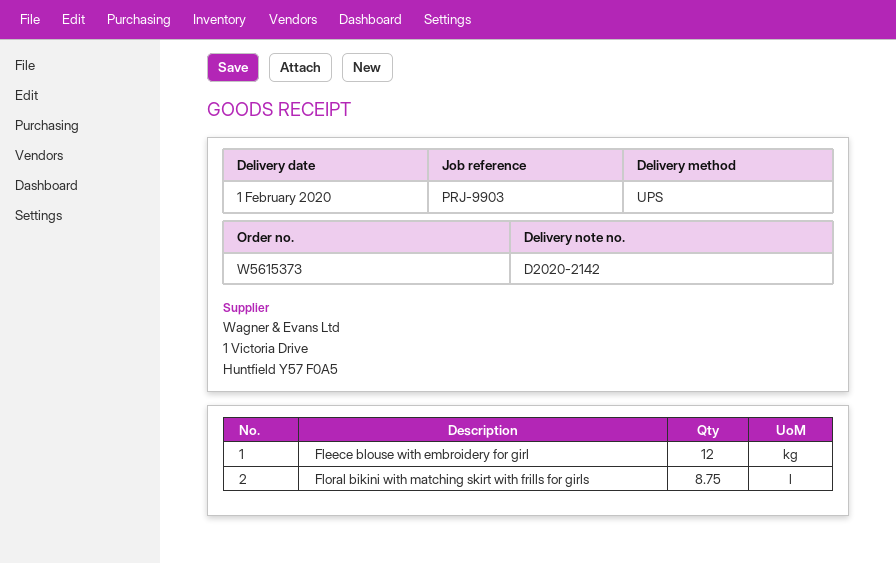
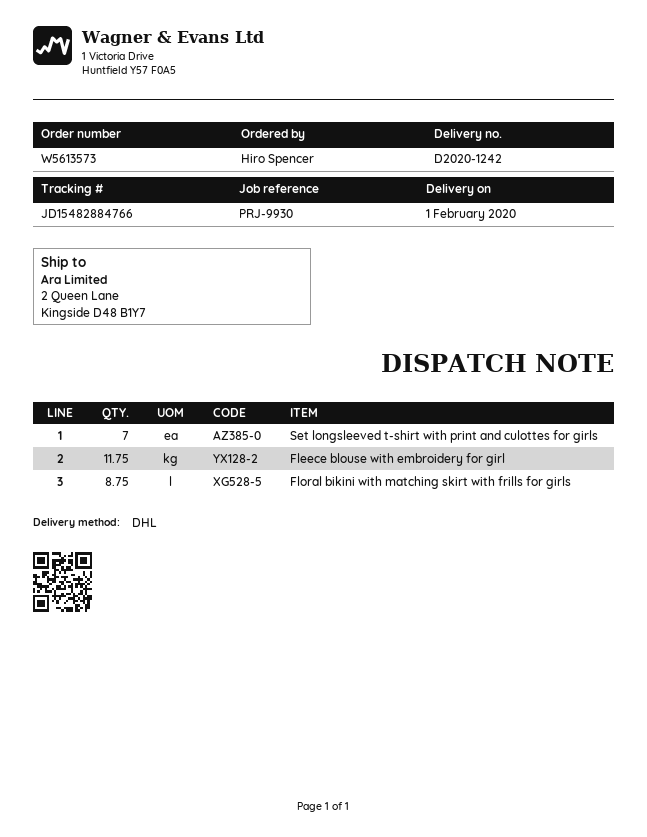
order number: W5615373 -> W5613573
delivery note number: D2020-2142 -> D2020-1242
reference: PRJ-9903 -> PRJ-9930
shipping method: UPS -> DHL
Fleece blouse with embroidery for girl: 12 -> 11.75
Set longsleeved t-shirt with print and culottes for girls: none -> 7

